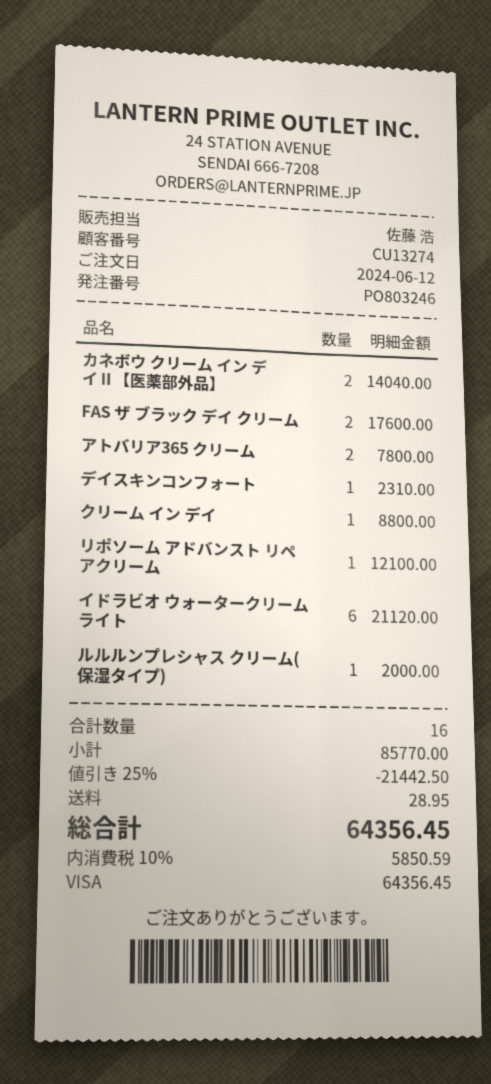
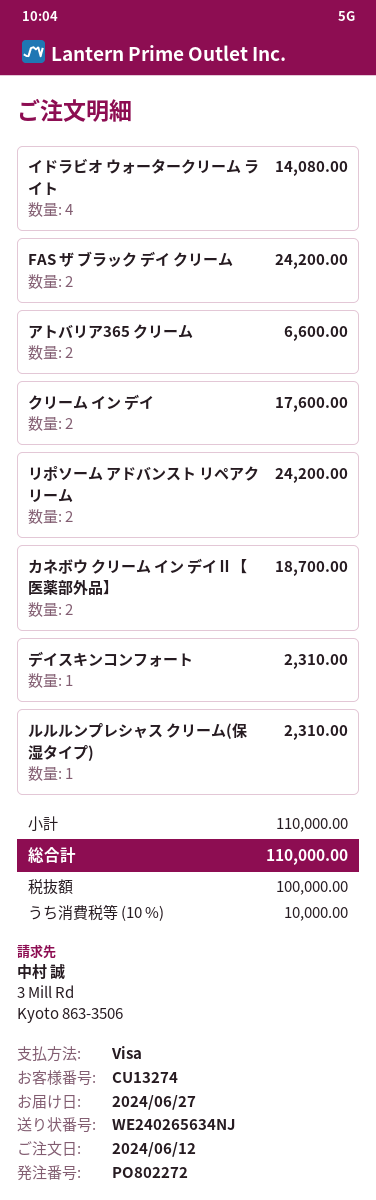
order number: PO803246 -> PO802272
カネボウ クリーム イン デイⅡ【医薬部外品】: 2 for 14040.00 -> 2 for 18700.00
FAS ザ ブラック デイ クリーム: 2 for 17600.00 -> 2 for 24200.00
アトバリア365 クリーム: 2 for 7800.00 -> 2 for 6600.00
クリーム イン デイ: 1 for 8800.00 -> 2 for 17600.00
リポソーム アドバンスト リペアクリーム: 1 for 12100.00 -> 2 for 24200.00
イドラビオ ウォータークリーム ライト: 6 for 21120.00 -> 4 for 14080.00
ルルルンプレシャス クリーム(保湿タイプ): 1 for 2000.00 -> 1 for 2310.00
subtotal: 85770.00 -> 110000.00
discount: 25% = 21442.50 -> none
shipping: 28.95 -> none
tax: 10% = 5850.59 -> 10% = 10000.00
total: 64356.45 -> 110000.00

